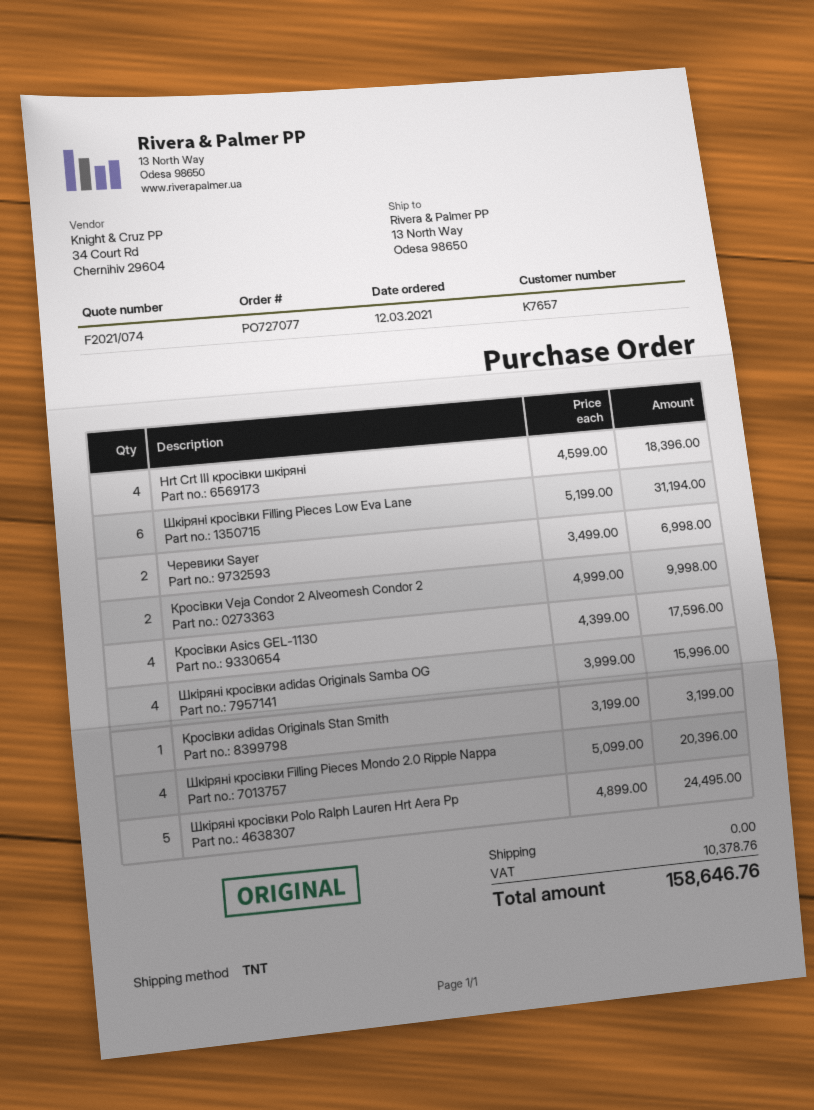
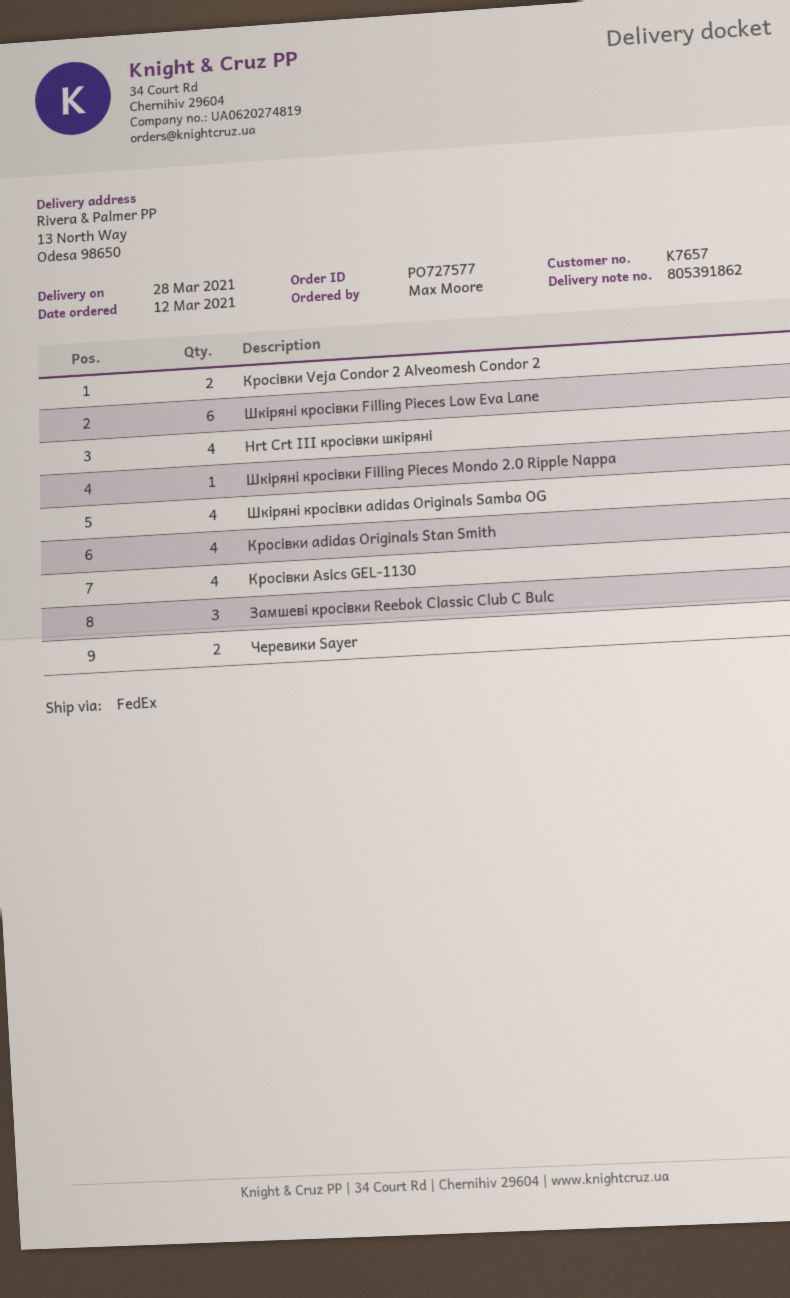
order number: PO727077 -> PO727577
shipping method: TNT -> FedEx
Кросівки adidas Originals Stan Smith: 1 -> 4
Шкіряні кросівки Filling Pieces Mondo 2.0 Ripple Nappa: 4 -> 1
Шкіряні кросівки Polo Ralph Lauren Hrt Aera Pp: 5 -> none
Замшеві кросівки Reebok Classic Club C Bulc: none -> 3

